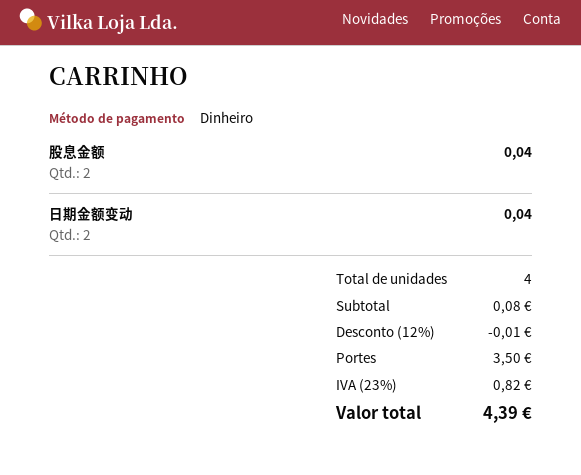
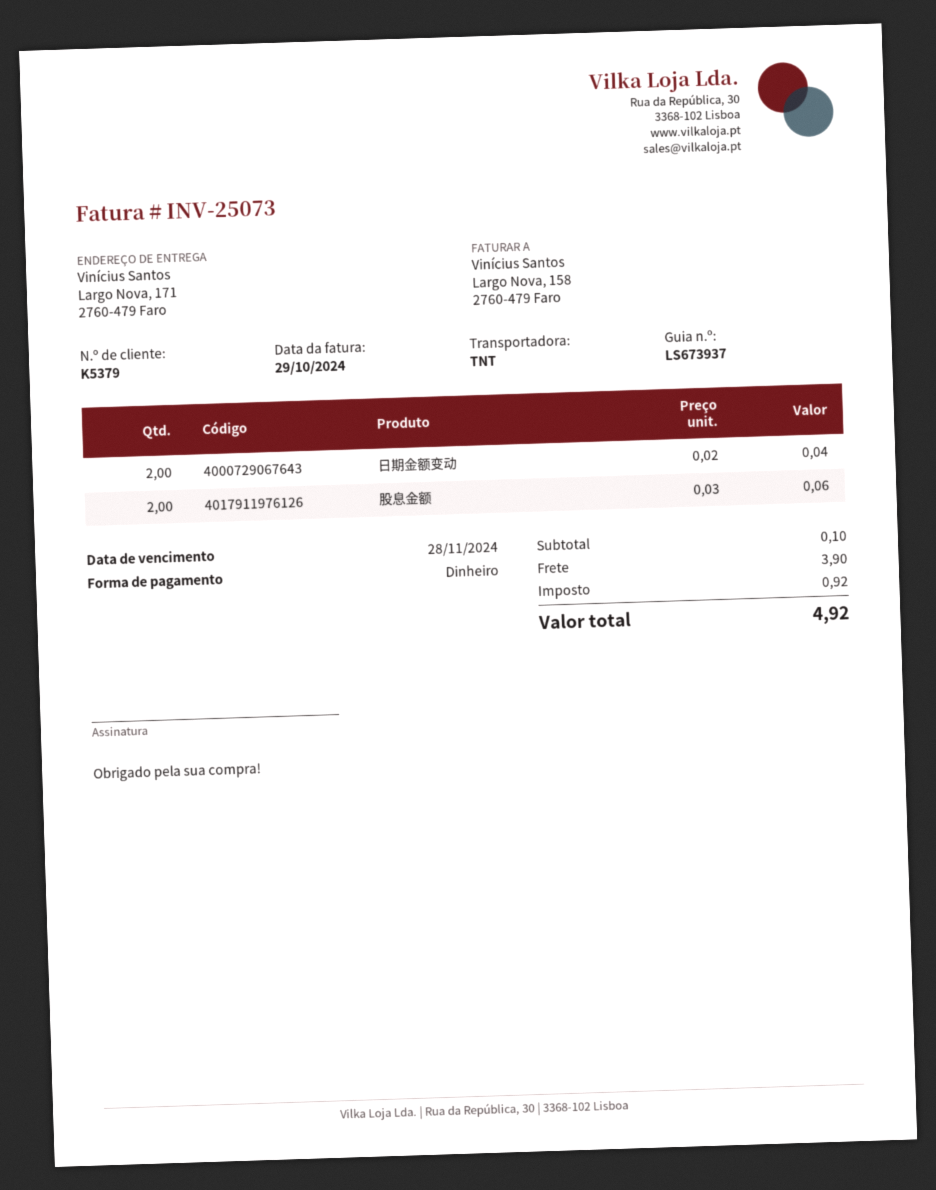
股息金额: 2 for 0.04 -> 2 for 0.06
subtotal: 0.08 -> 0.10
discount: 12% = 0.01 -> none
shipping: 3.50 -> 3.90
tax: 0.82 -> 0.92
total: 4.39 -> 4.92

